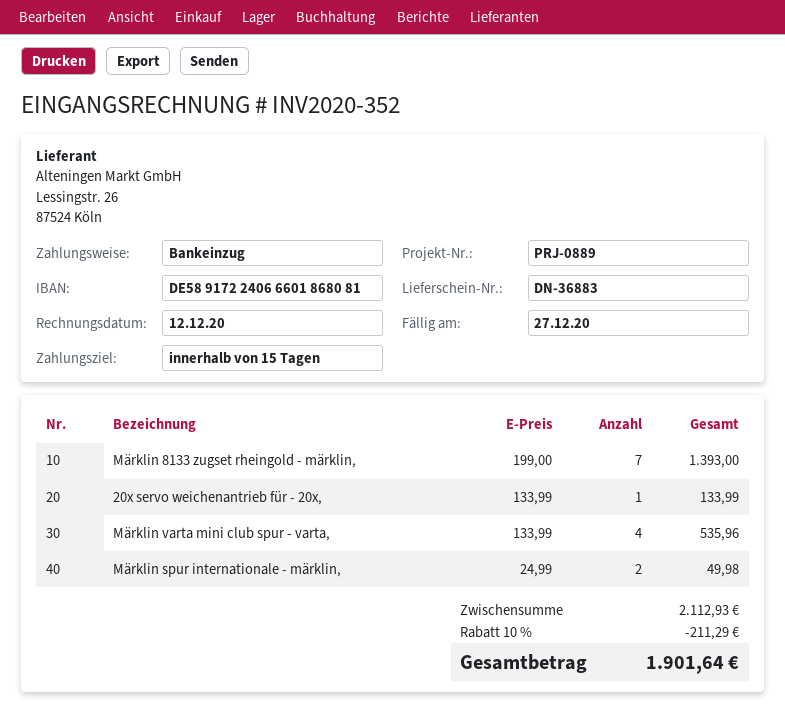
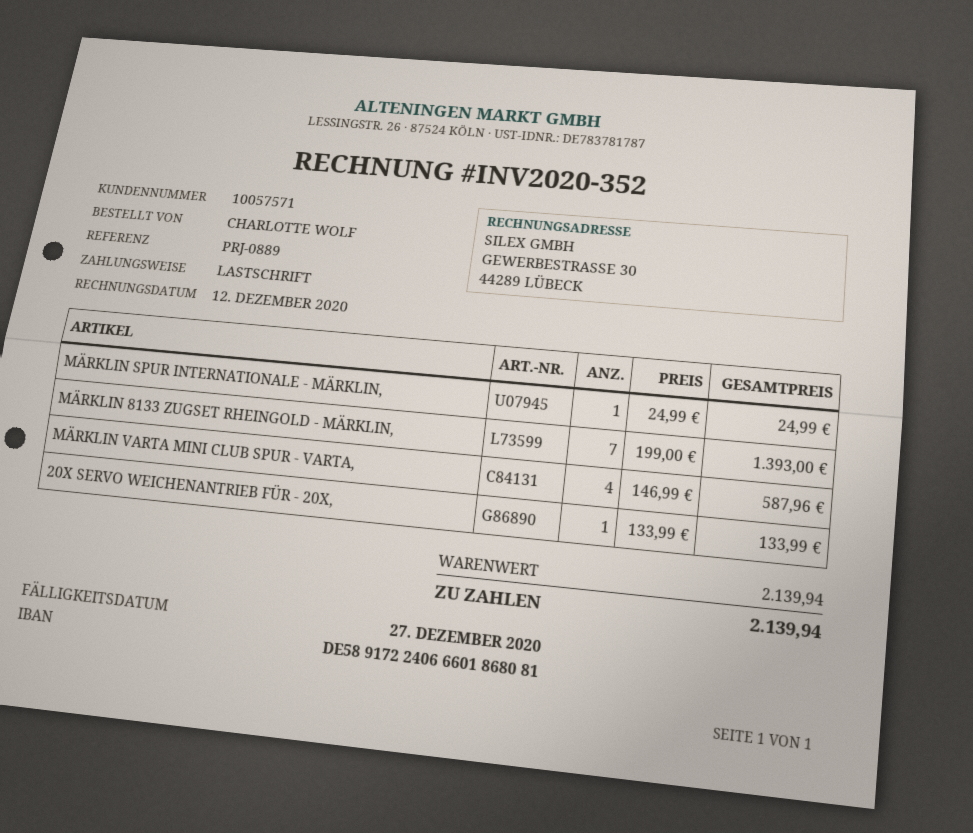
Märklin varta mini club spur - varta,: 4 x 133.99 = 535.96 -> 4 x 146.99 = 587.96
Märklin spur internationale - märklin,: 2 x 24.99 = 49.98 -> 1 x 24.99 = 24.99
subtotal: 2112.93 -> 2139.94
discount: 10% = 211.29 -> none
total: 1901.64 -> 2139.94

